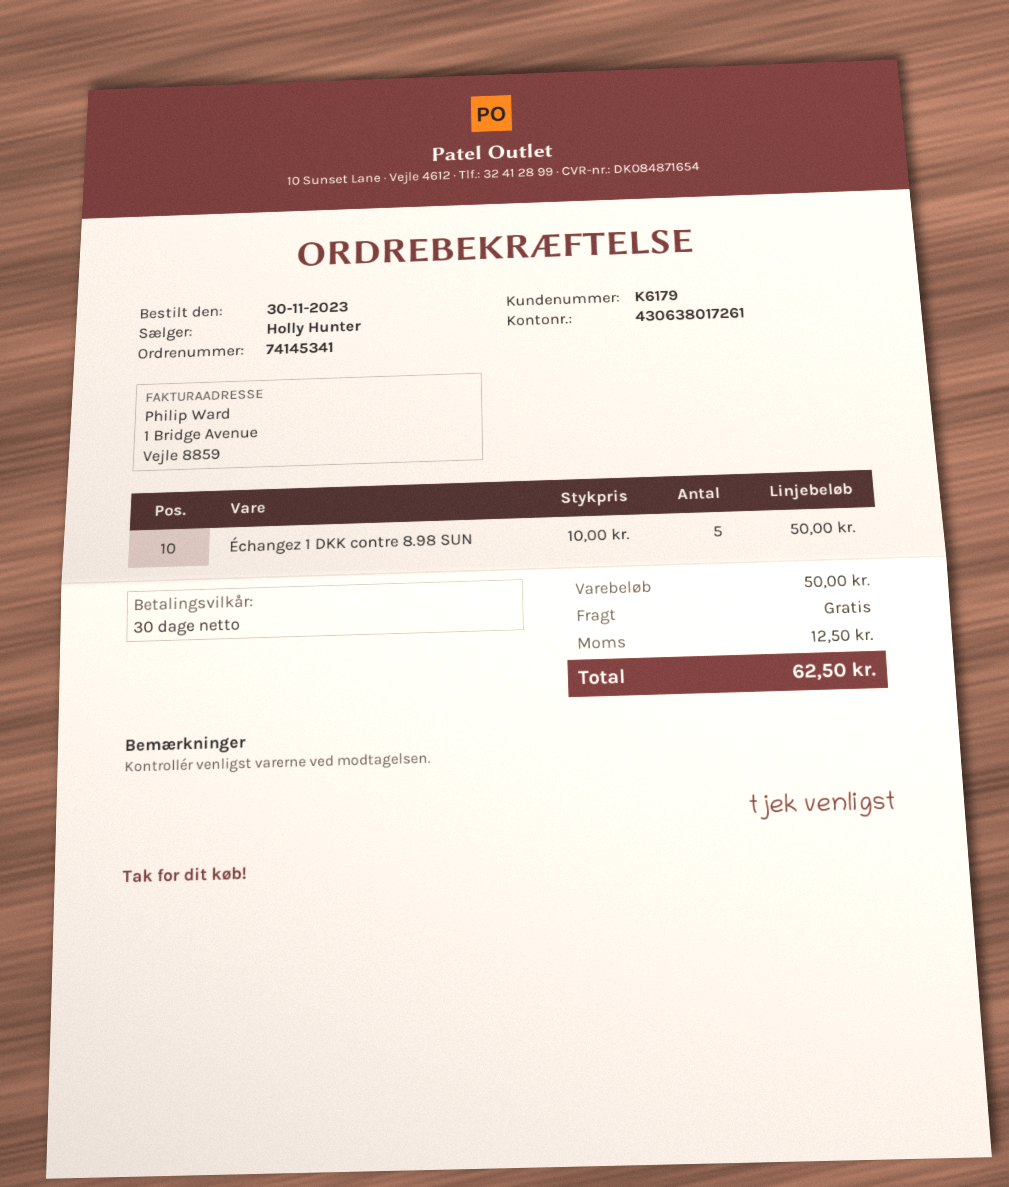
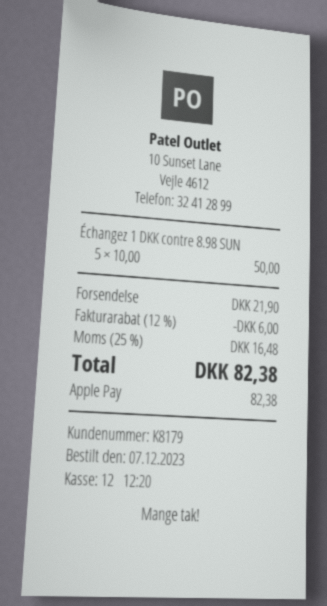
order date: 2023-11-30 -> 2023-12-07
customer number: K6179 -> K8179
discount: none -> 12% = 6.00
shipping: 0.00 -> 21.90
tax: 12.50 -> 16.48
total: 62.50 -> 82.38

